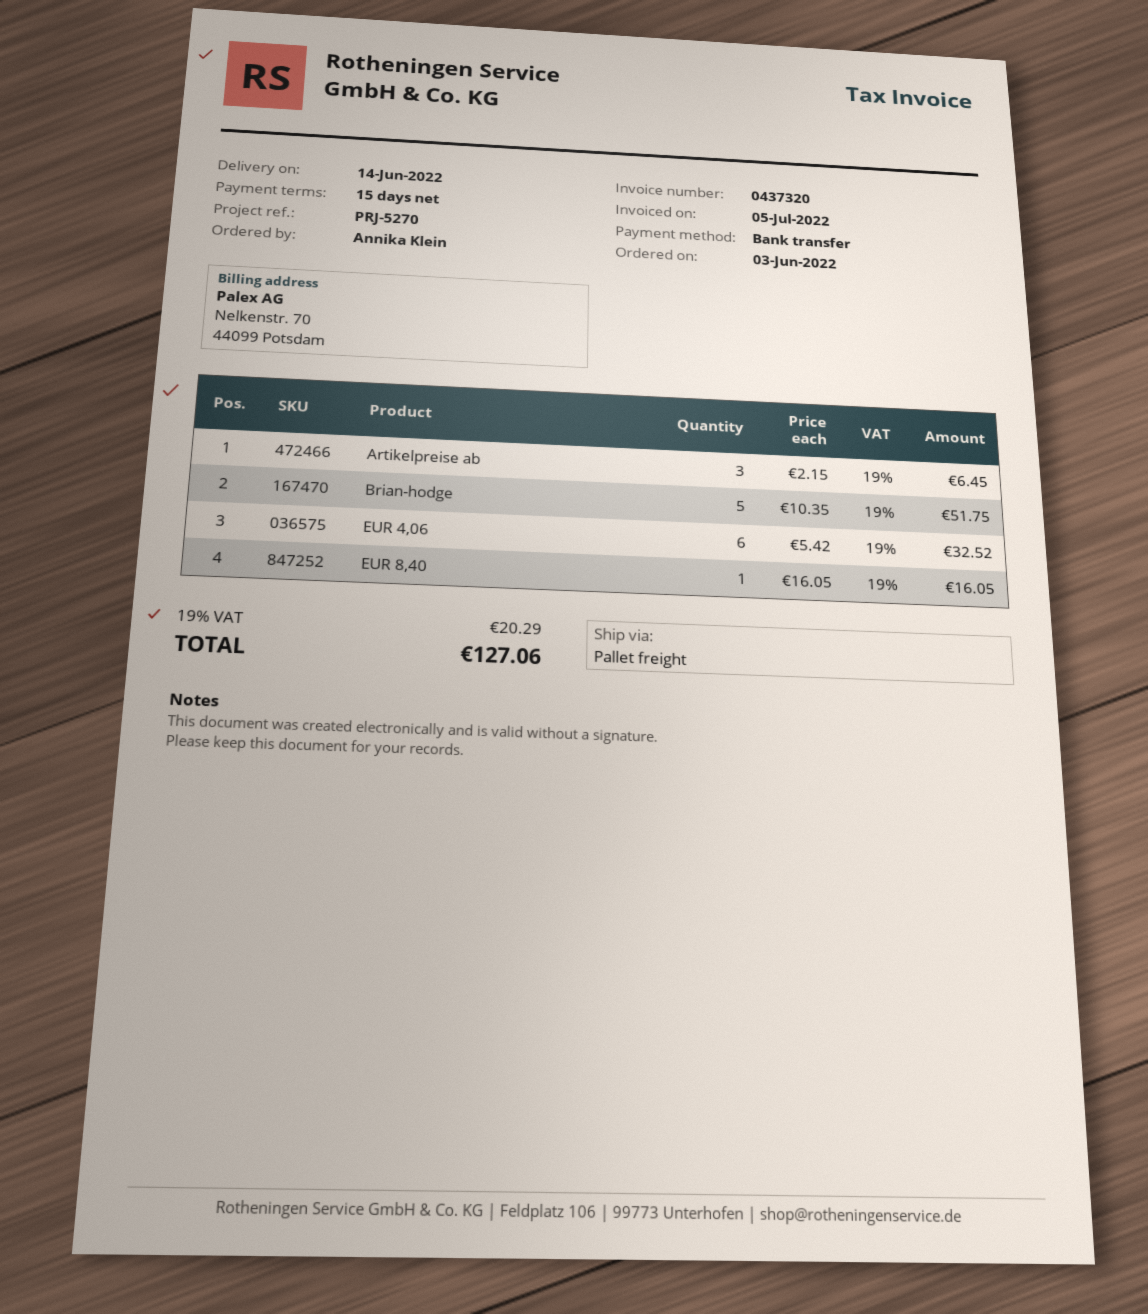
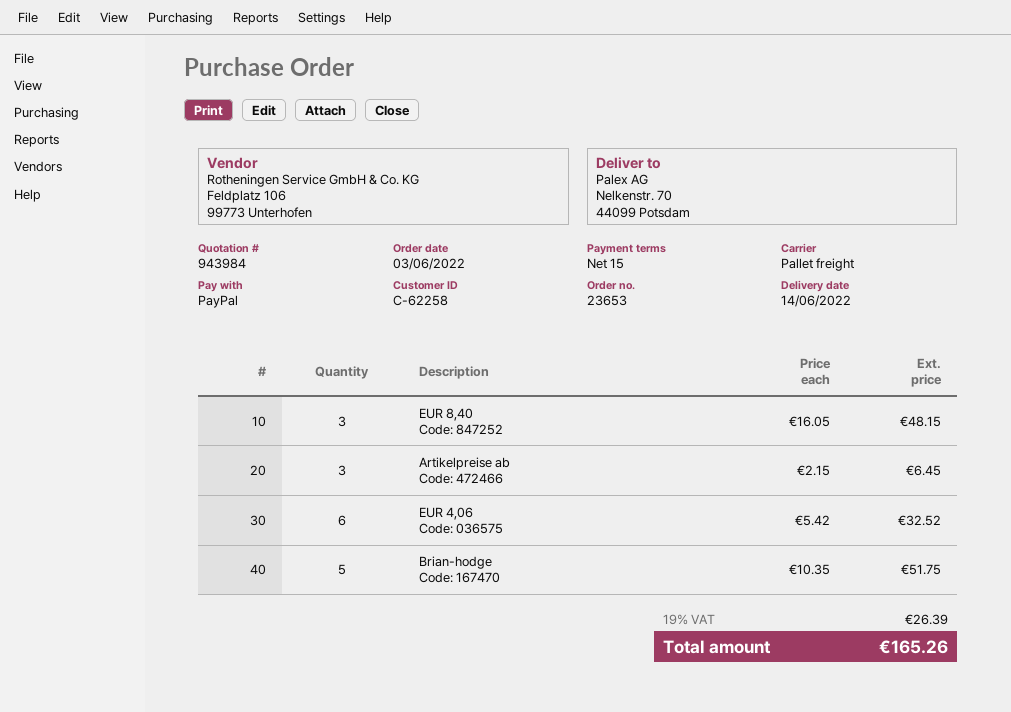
payment method: bank transfer -> PayPal
EUR 8,40: 1 x 16.05 = 16.05 -> 3 x 16.05 = 48.15
tax: 19% = 20.29 -> 19% = 26.39
total: 127.06 -> 165.26

